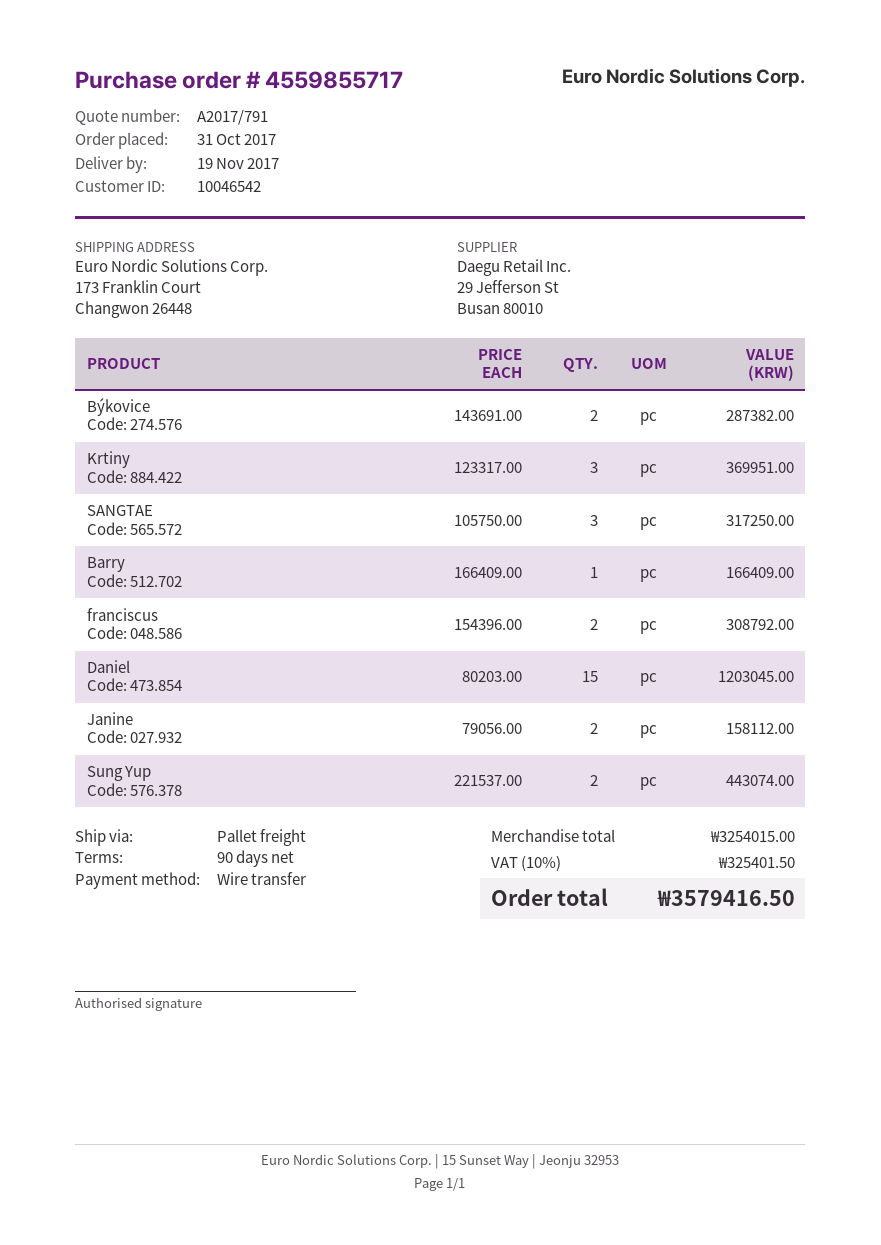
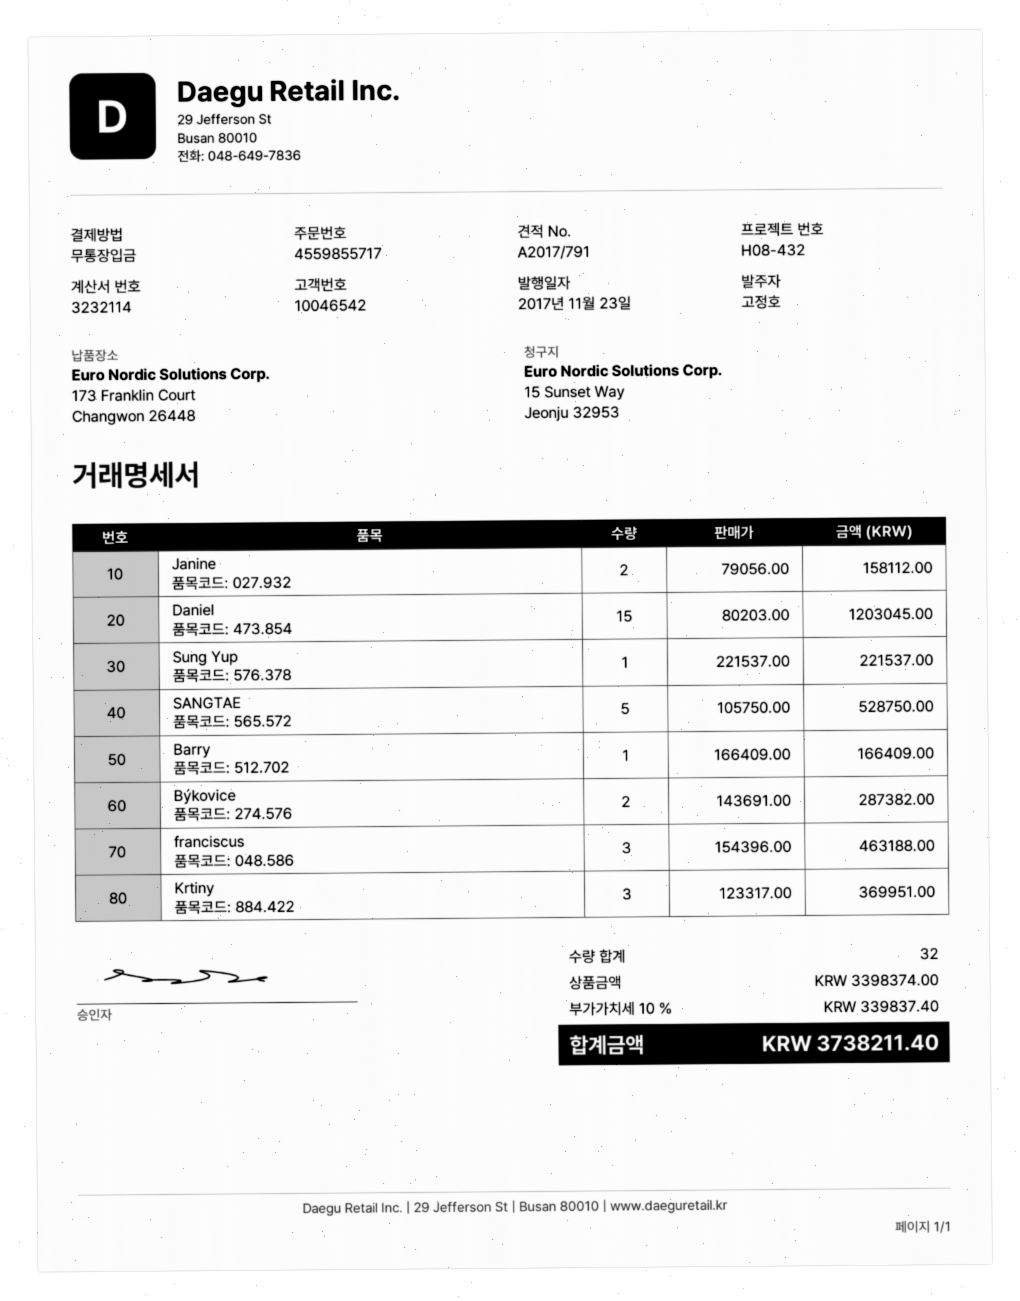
SANGTAE: 3 x 105750.00 = 317250.00 -> 5 x 105750.00 = 528750.00
franciscus: 2 x 154396.00 = 308792.00 -> 3 x 154396.00 = 463188.00
Sung Yup: 2 x 221537.00 = 443074.00 -> 1 x 221537.00 = 221537.00
subtotal: 3254015.00 -> 3398374.00
tax: 10% = 325401.50 -> 10% = 339837.40
total: 3579416.50 -> 3738211.40

